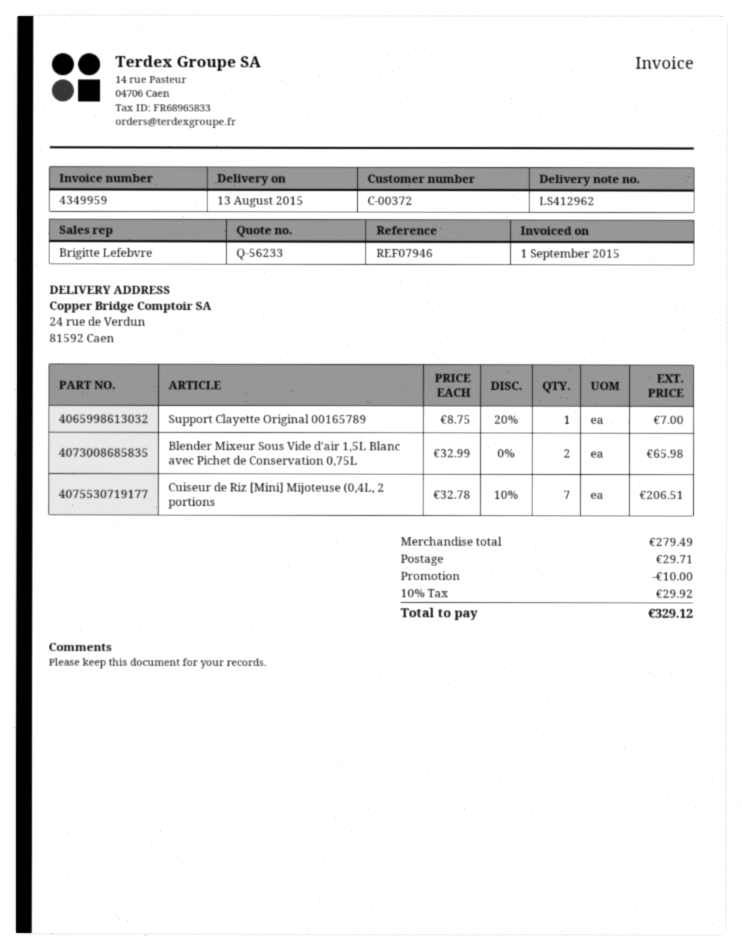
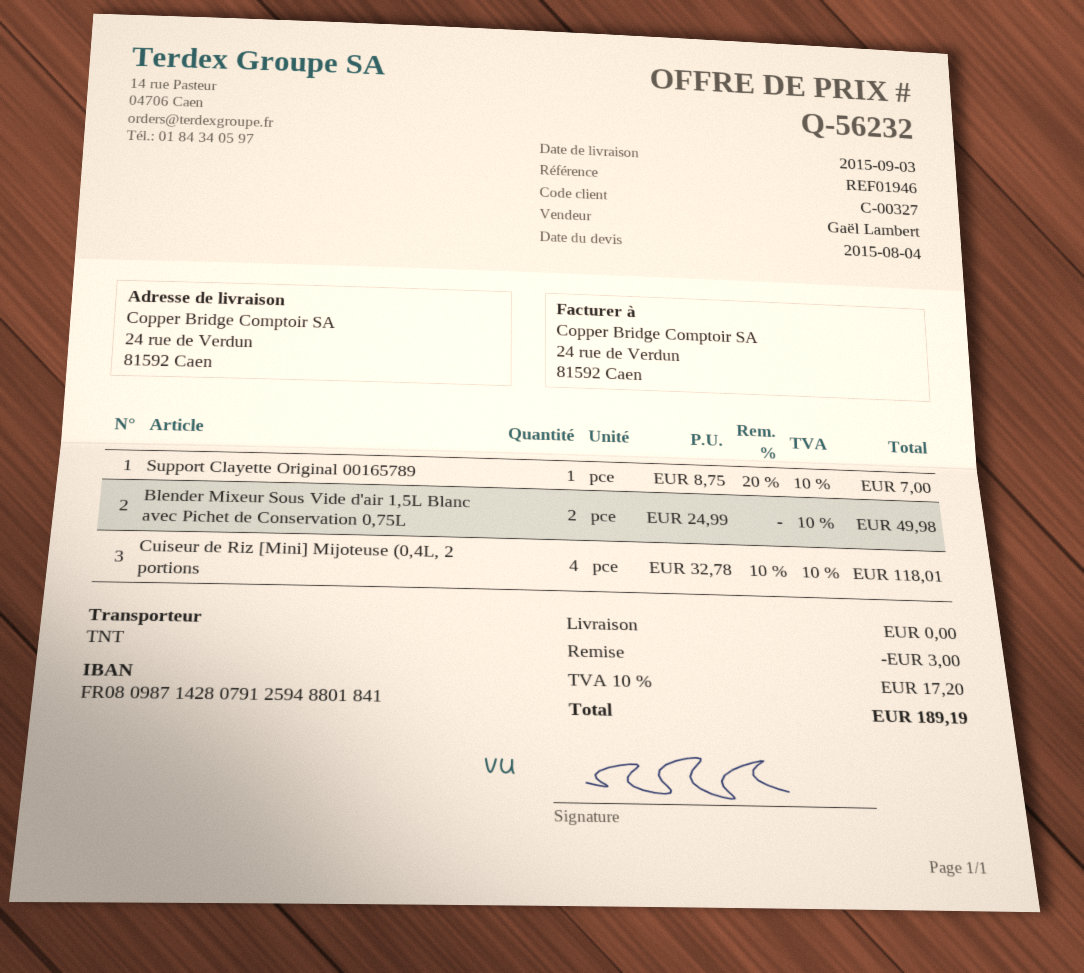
quote number: Q-56233 -> Q-56232
delivery date: 2015-08-13 -> 2015-09-03
customer number: C-00372 -> C-00327
reference: REF07946 -> REF01946
sales rep: Brigitte Lefebvre -> Gaël Lambert
Blender Mixeur Sous Vide d'air 1,5L Blanc avec Pichet de Conservation 0,75L: 2 x 32.99 = 65.98 -> 2 x 24.99 = 49.98
Cuiseur de Riz [Mini] Mijoteuse (0,4L, 2 portions: 7 x 32.78 - 10% = 206.51 -> 4 x 32.78 - 10% = 118.01
discount: 10.00 -> 3.00
shipping: 29.71 -> 0.00
tax: 10% = 29.92 -> 10% = 17.20
total: 329.12 -> 189.19

